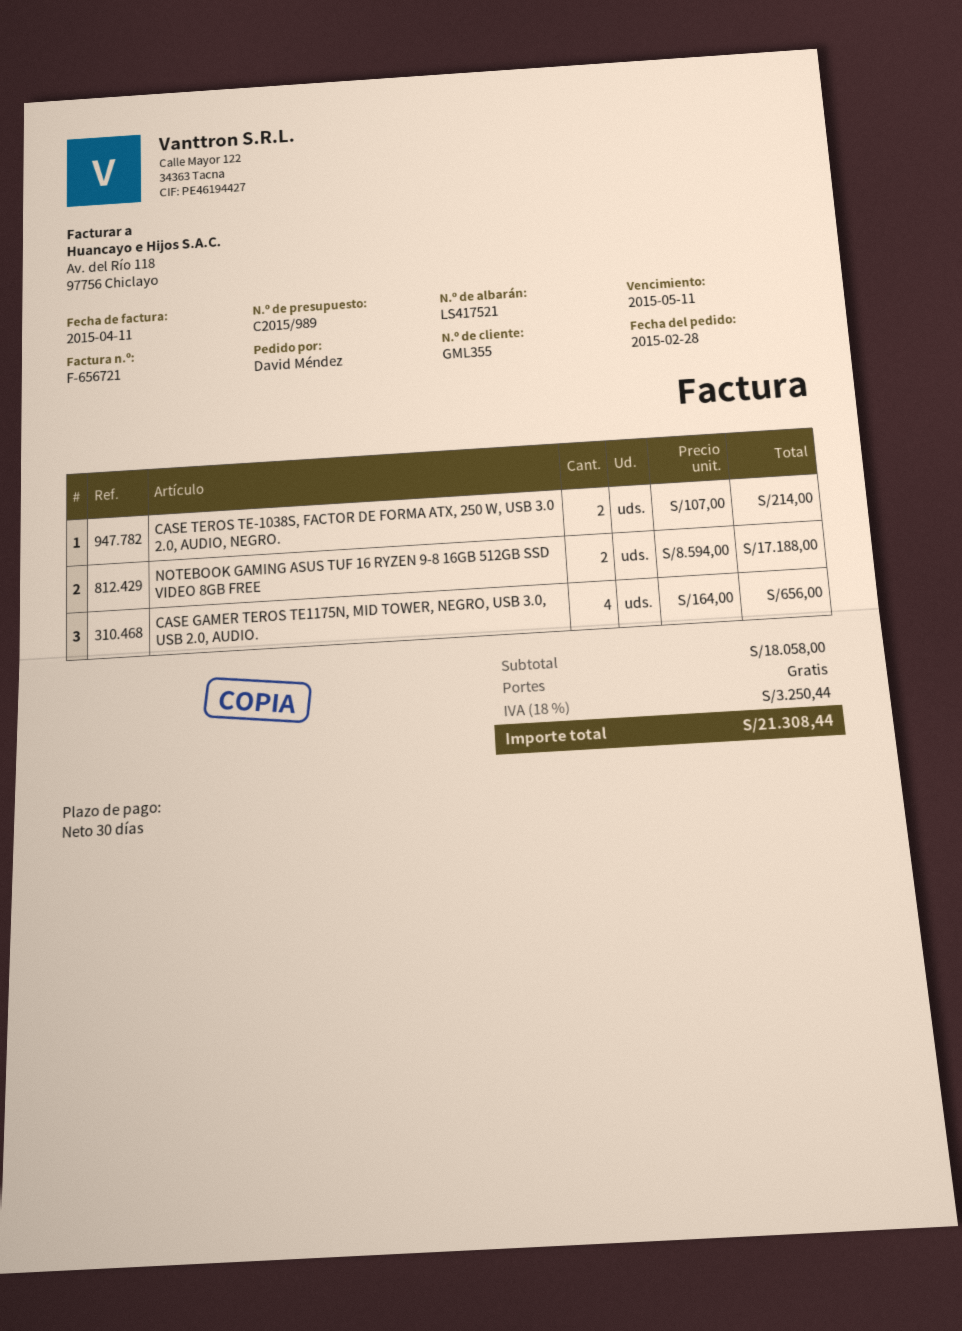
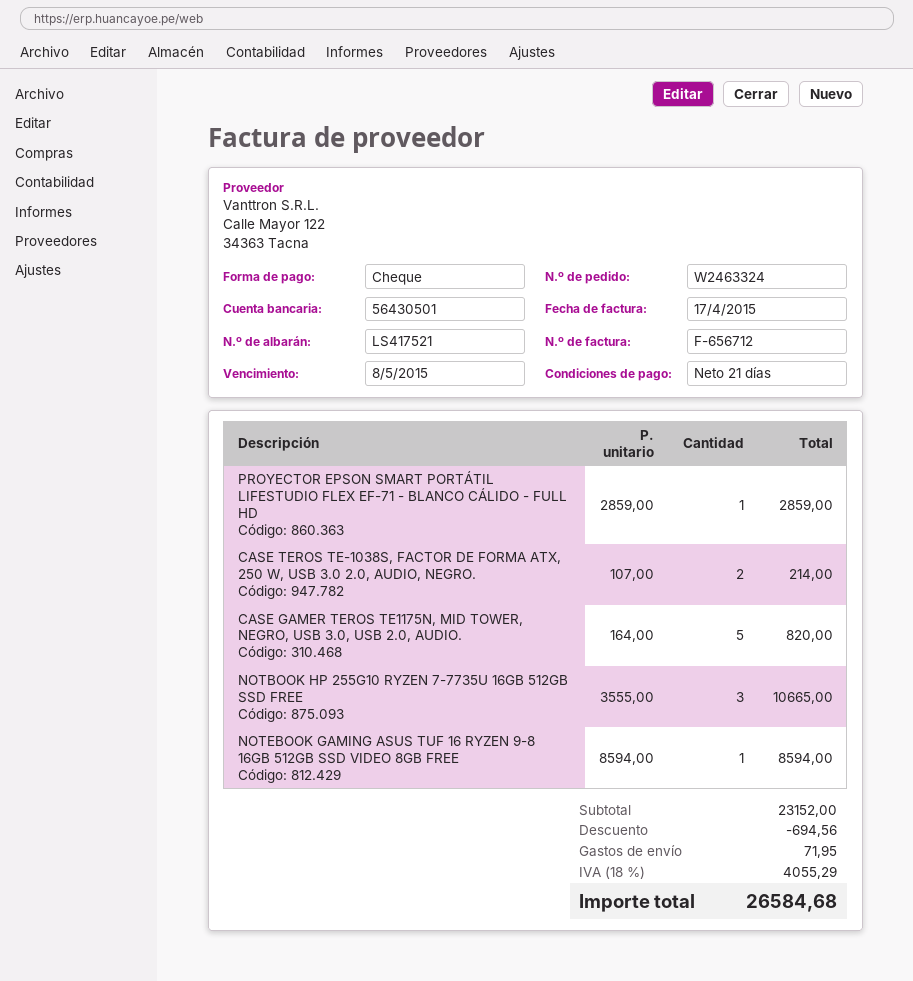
invoice number: F-656721 -> F-656712
invoice date: 2015-04-11 -> 2015-04-17
payment terms: 30 days -> 21 days
due date: 2015-05-11 -> 2015-05-08
NOTEBOOK GAMING ASUS TUF 16 RYZEN 9-8 16GB 512GB SSD VIDEO 8GB FREE: 2 x 8594.00 = 17188.00 -> 1 x 8594.00 = 8594.00
CASE GAMER TEROS TE1175N, MID TOWER, NEGRO, USB 3.0, USB 2.0, AUDIO.: 4 x 164.00 = 656.00 -> 5 x 164.00 = 820.00
PROYECTOR EPSON SMART PORTÁTIL LIFESTUDIO FLEX EF-71 - BLANCO CÁLIDO - FULL HD: none -> 1 x 2859.00 = 2859.00
NOTBOOK HP 255G10 RYZEN 7-7735U 16GB 512GB SSD FREE: none -> 3 x 3555.00 = 10665.00
subtotal: 18058.00 -> 23152.00
discount: none -> 694.56
shipping: 0.00 -> 71.95
tax: 18% = 3250.44 -> 18% = 4055.29
total: 21308.44 -> 26584.68

